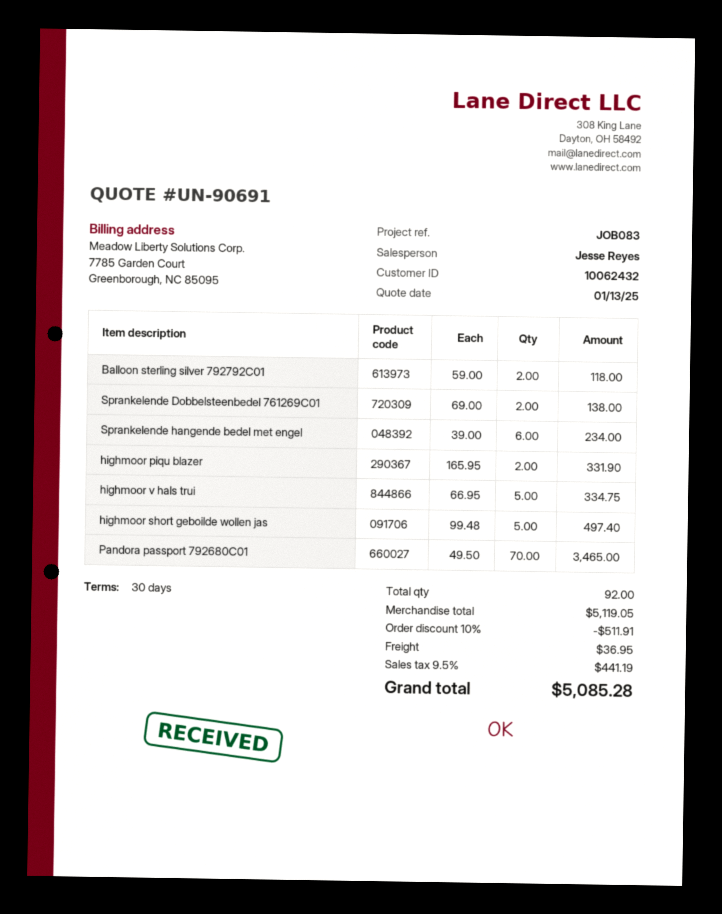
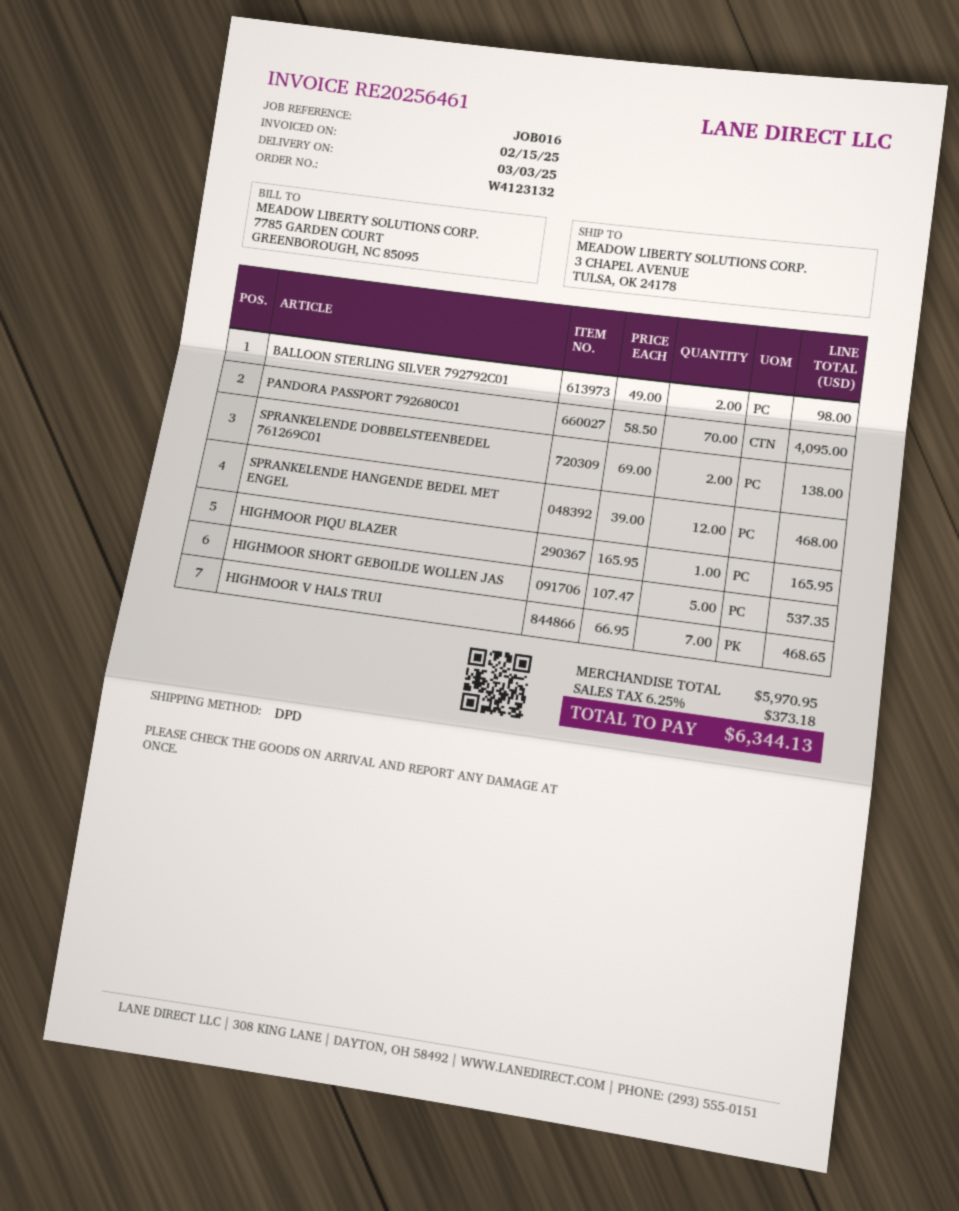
reference: JOB083 -> JOB016
Balloon sterling silver 792792C01: 2 x 59.00 = 118.00 -> 2 x 49.00 = 98.00
Sprankelende hangende bedel met engel: 6 x 39.00 = 234.00 -> 12 x 39.00 = 468.00
highmoor piqu blazer: 2 x 165.95 = 331.90 -> 1 x 165.95 = 165.95
highmoor v hals trui: 5 x 66.95 = 334.75 -> 7 x 66.95 = 468.65
highmoor short geboilde wollen jas: 5 x 99.48 = 497.40 -> 5 x 107.47 = 537.35
Pandora passport 792680C01: 70 x 49.50 = 3465.00 -> 70 x 58.50 = 4095.00
subtotal: 5119.05 -> 5970.95
discount: 10% = 511.91 -> none
shipping: 36.95 -> none
tax: 9.5% = 441.19 -> 6.25% = 373.18
total: 5085.28 -> 6344.13

